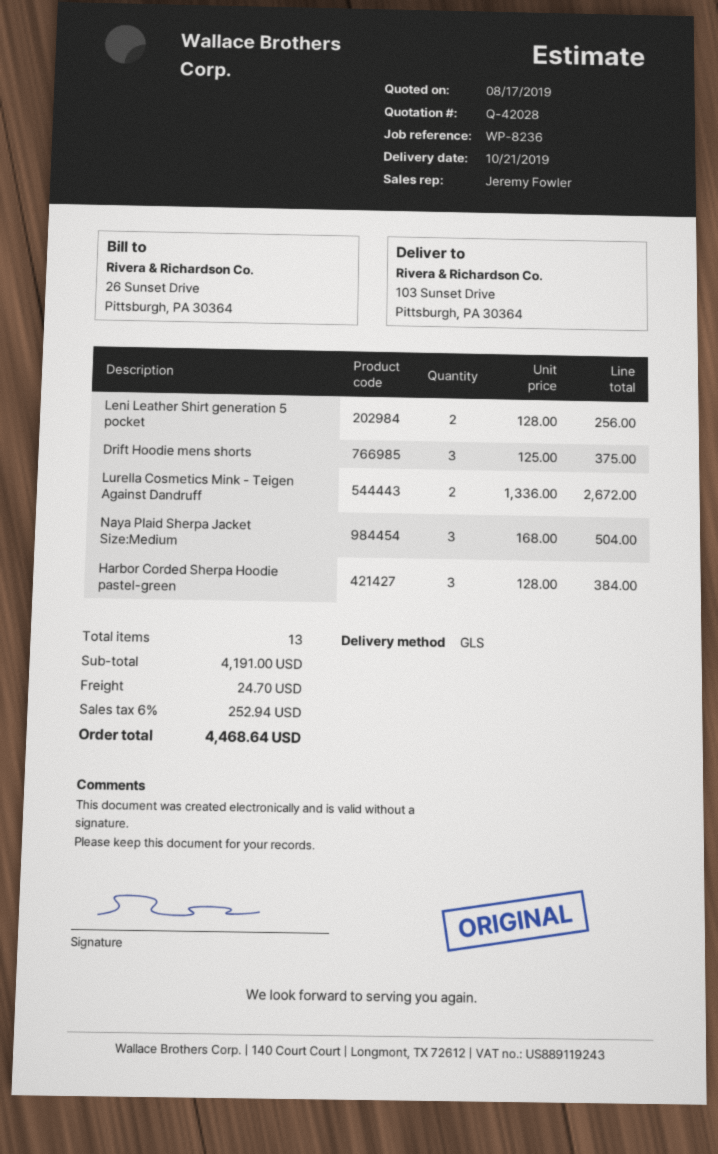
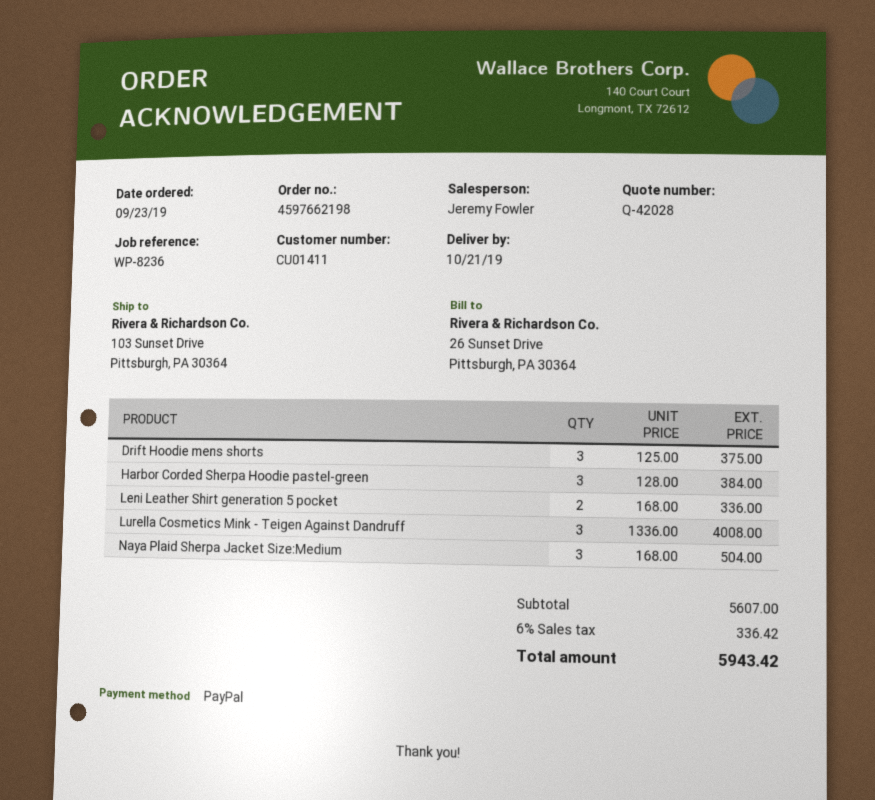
Leni Leather Shirt generation 5 pocket: 2 x 128.00 = 256.00 -> 2 x 168.00 = 336.00
Lurella Cosmetics Mink - Teigen Against Dandruff: 2 x 1336.00 = 2672.00 -> 3 x 1336.00 = 4008.00
subtotal: 4191.00 -> 5607.00
shipping: 24.70 -> none
tax: 6% = 252.94 -> 6% = 336.42
total: 4468.64 -> 5943.42

